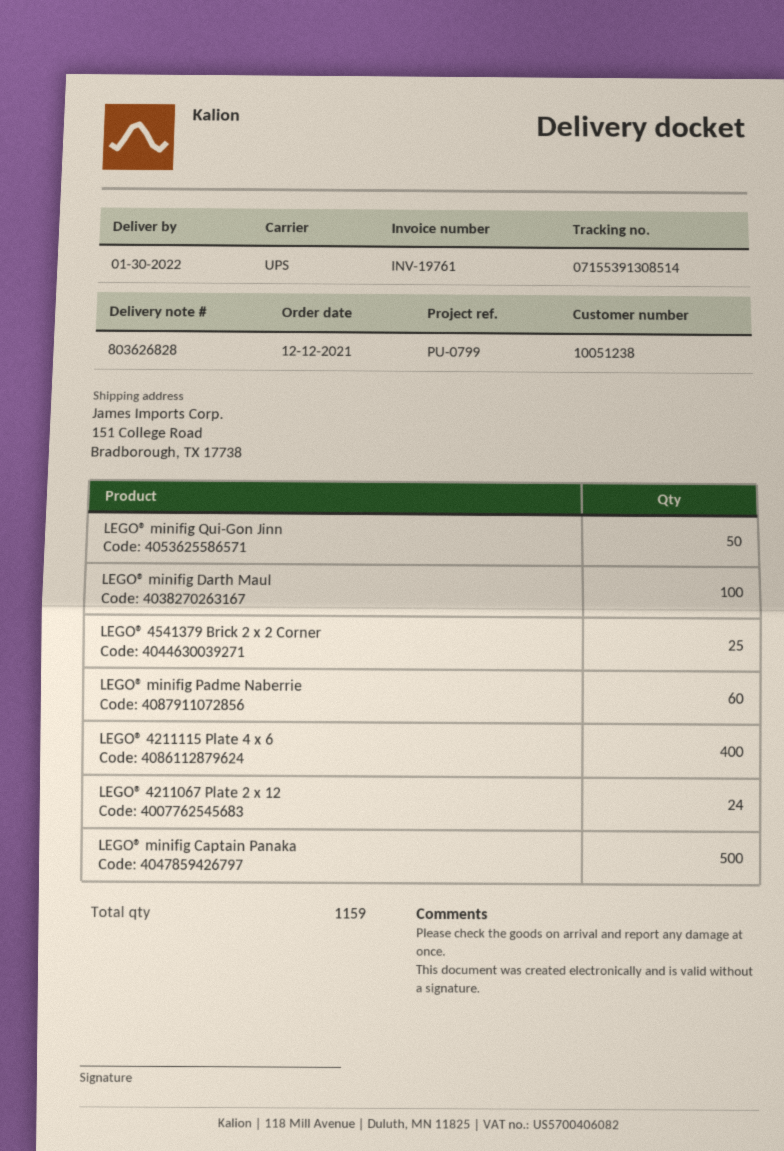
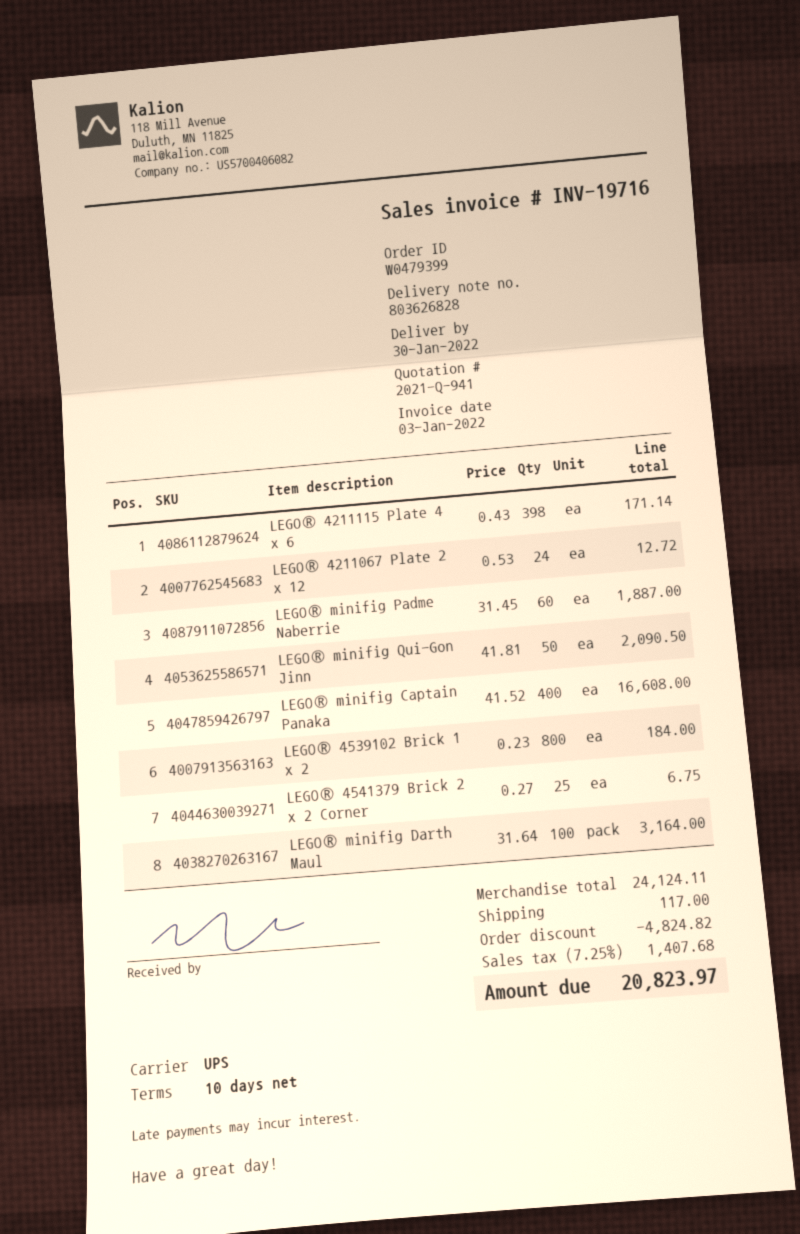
invoice number: INV-19761 -> INV-19716
LEGO® 4211115 Plate 4 x 6: 400 -> 398
LEGO® minifig Captain Panaka: 500 -> 400
LEGO® 4539102 Brick 1 x 2: none -> 800

